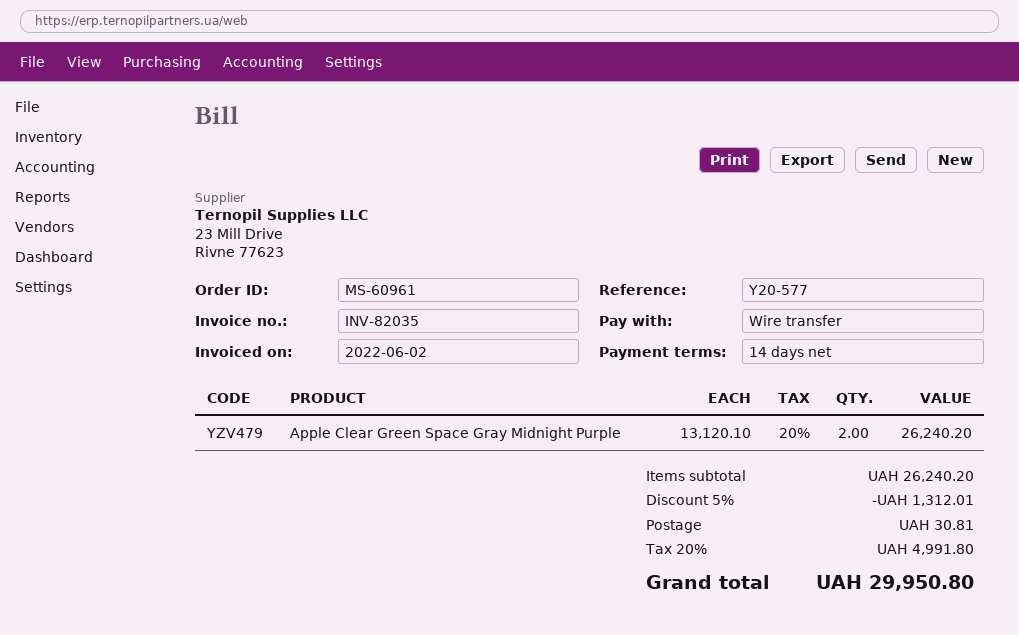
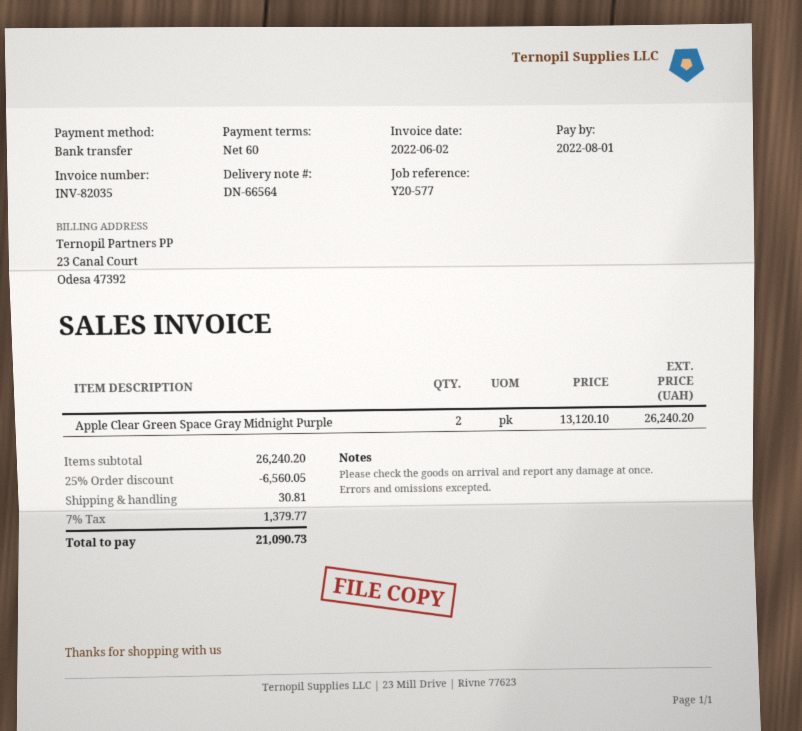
payment terms: 14 days -> 60 days
discount: 5% = 1312.01 -> 25% = 6560.05
tax: 20% = 4991.80 -> 7% = 1379.77
total: 29950.80 -> 21090.73

